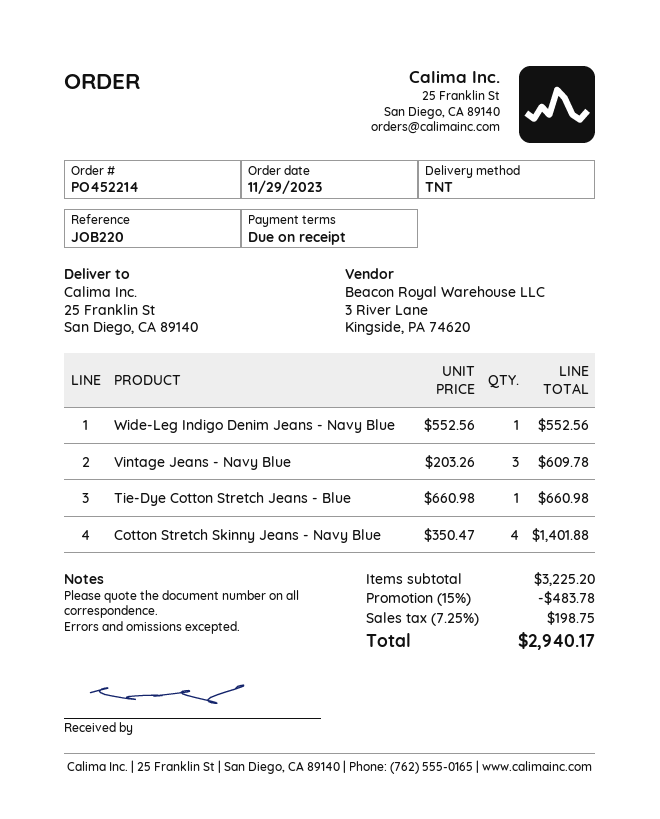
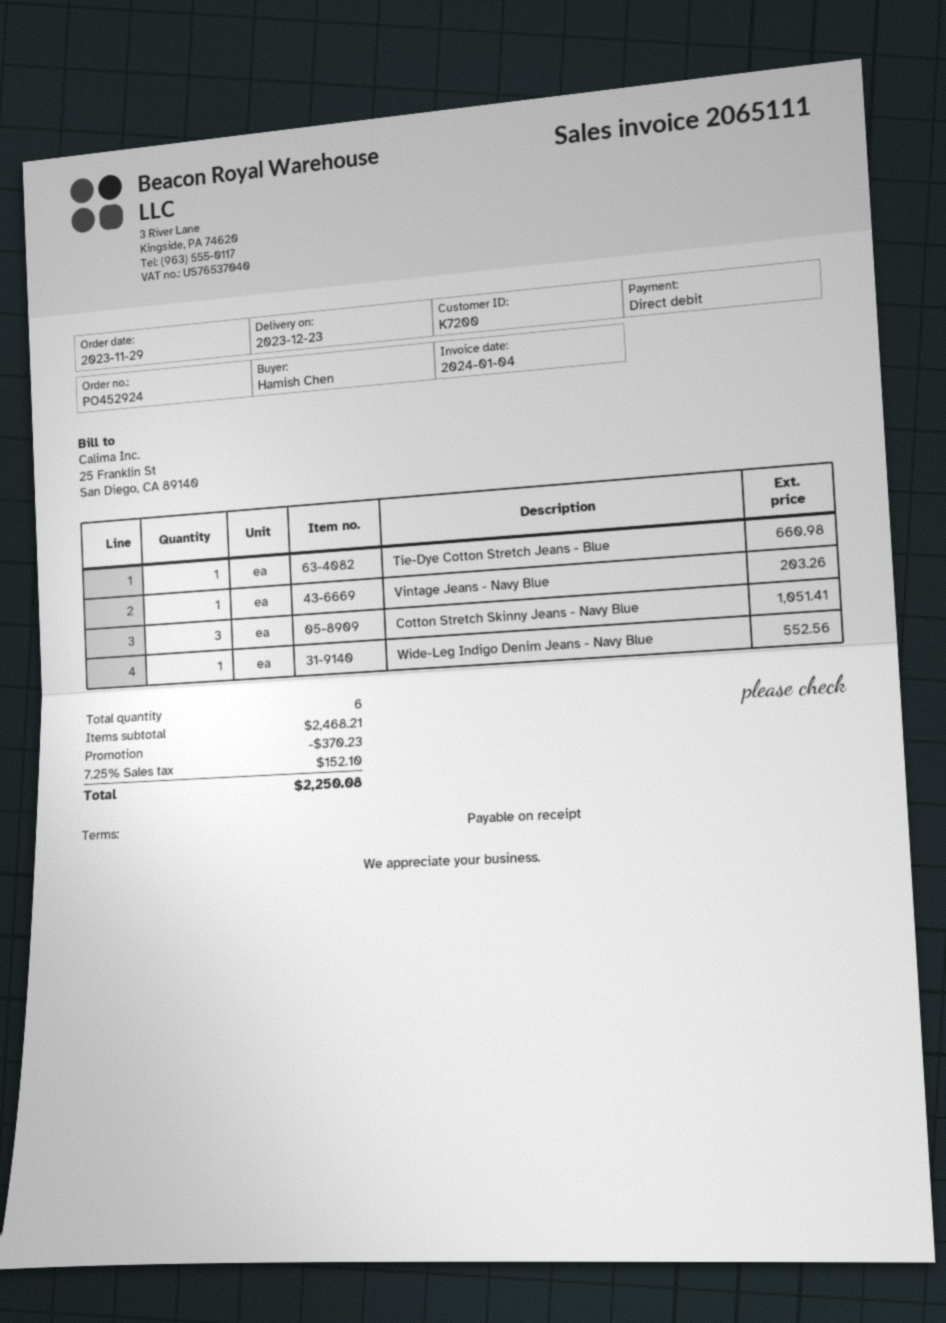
order number: PO452214 -> PO452924
Vintage Jeans - Navy Blue: 3 for 609.78 -> 1 for 203.26
Cotton Stretch Skinny Jeans - Navy Blue: 4 for 1401.88 -> 3 for 1051.41
subtotal: 3225.20 -> 2468.21
discount: 483.78 -> 370.23
tax: 7.25% = 198.75 -> 7.25% = 152.10
total: 2940.17 -> 2250.08

